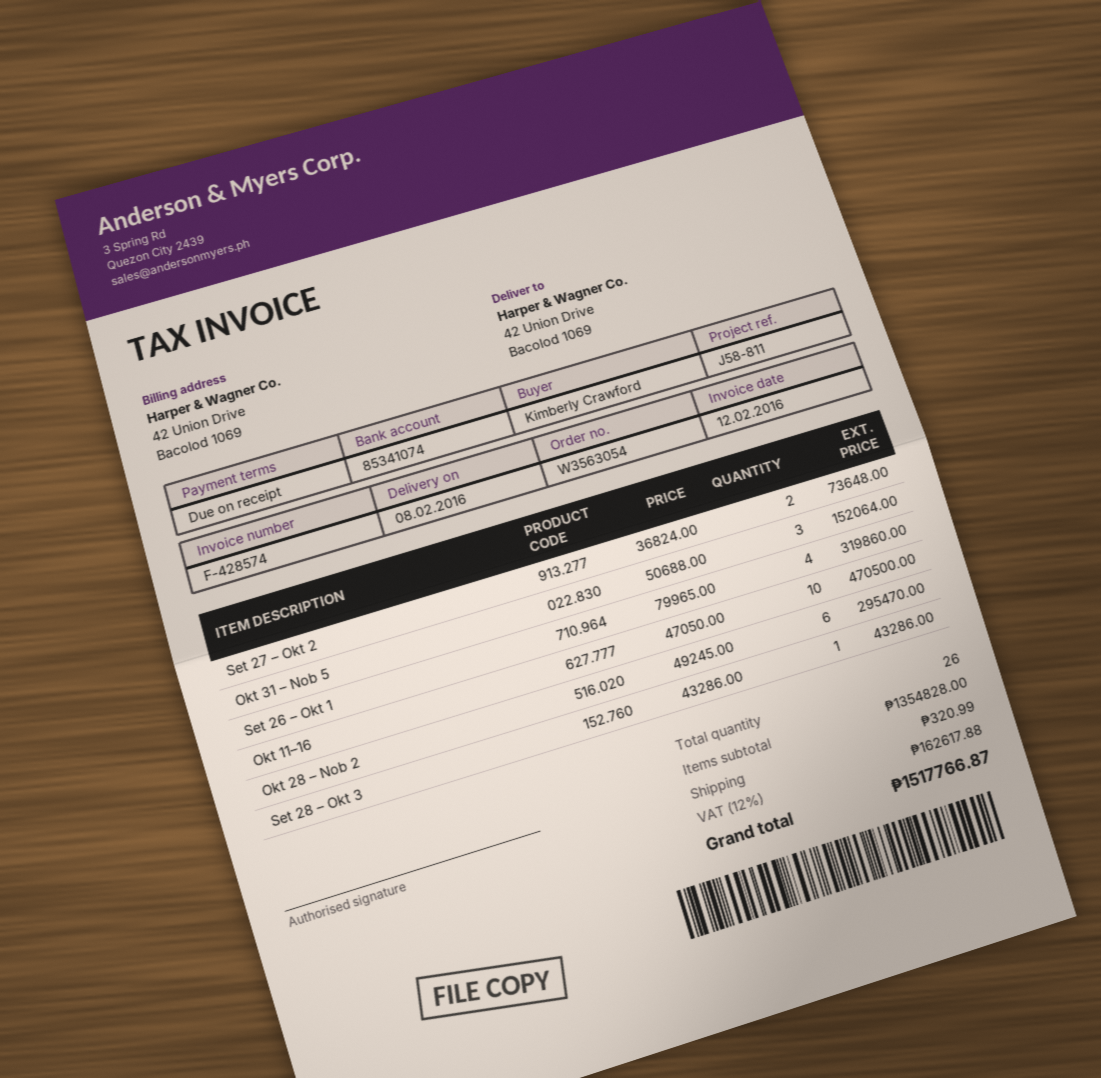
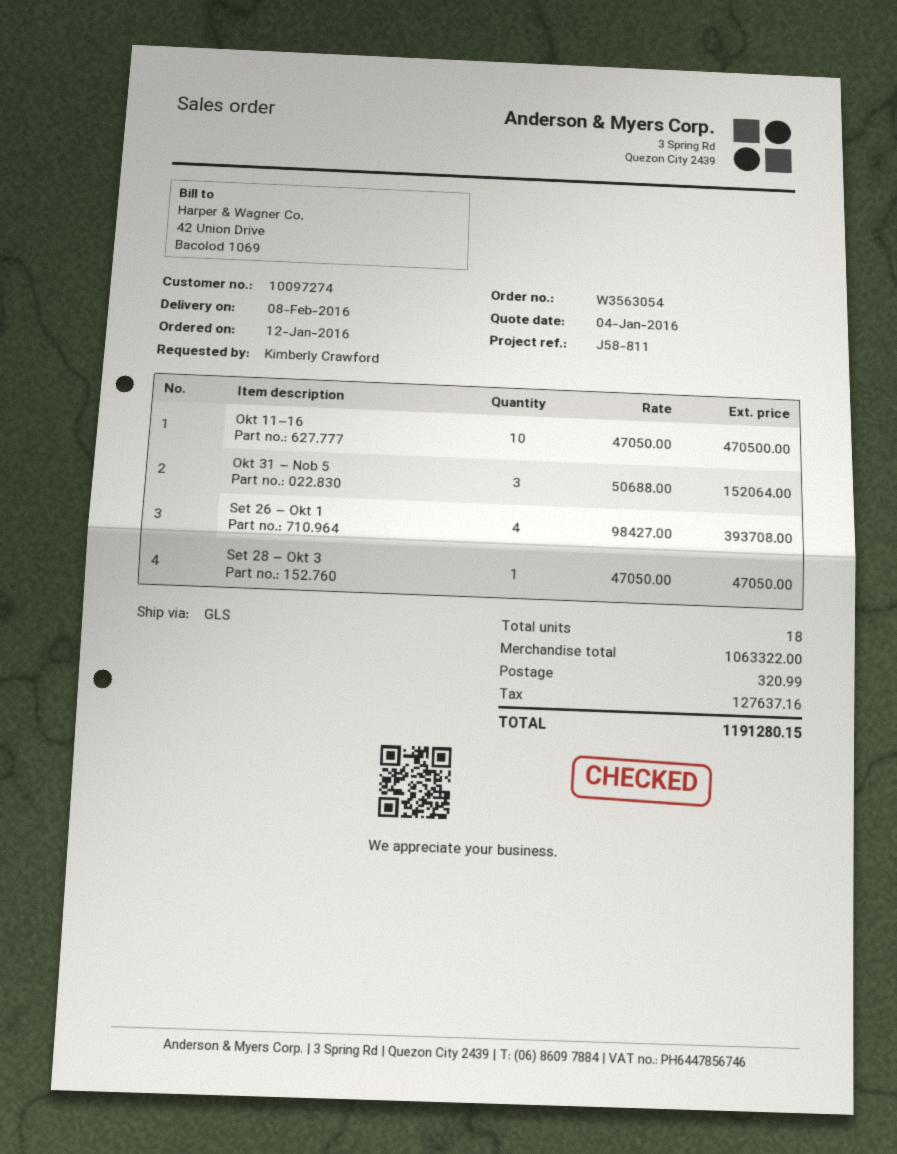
Set 27 – Okt 2: 2 x 36824.00 = 73648.00 -> none
Set 26 – Okt 1: 4 x 79965.00 = 319860.00 -> 4 x 98427.00 = 393708.00
Okt 28 – Nob 2: 6 x 49245.00 = 295470.00 -> none
Set 28 – Okt 3: 1 x 43286.00 = 43286.00 -> 1 x 47050.00 = 47050.00
total quantity: 26 -> 18
subtotal: 1354828.00 -> 1063322.00
tax: 162617.88 -> 127637.16
total: 1517766.87 -> 1191280.15

